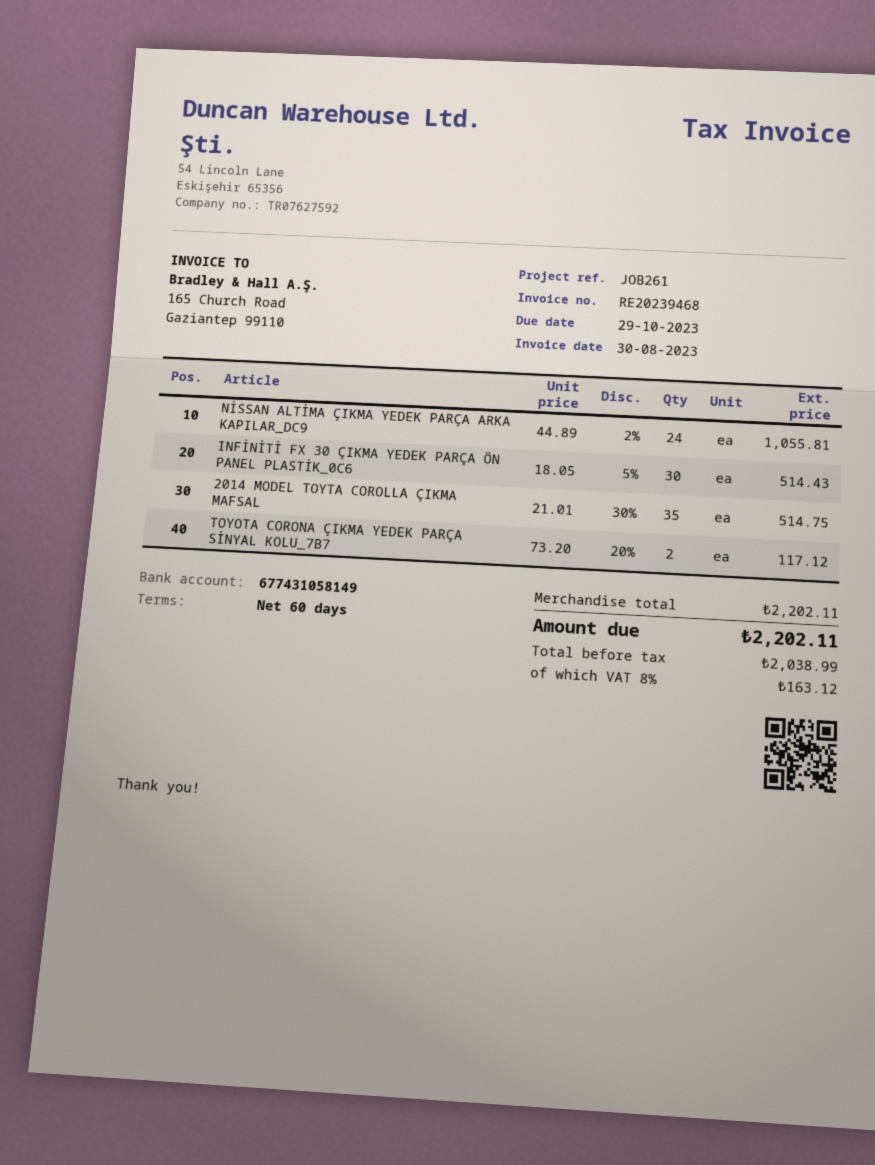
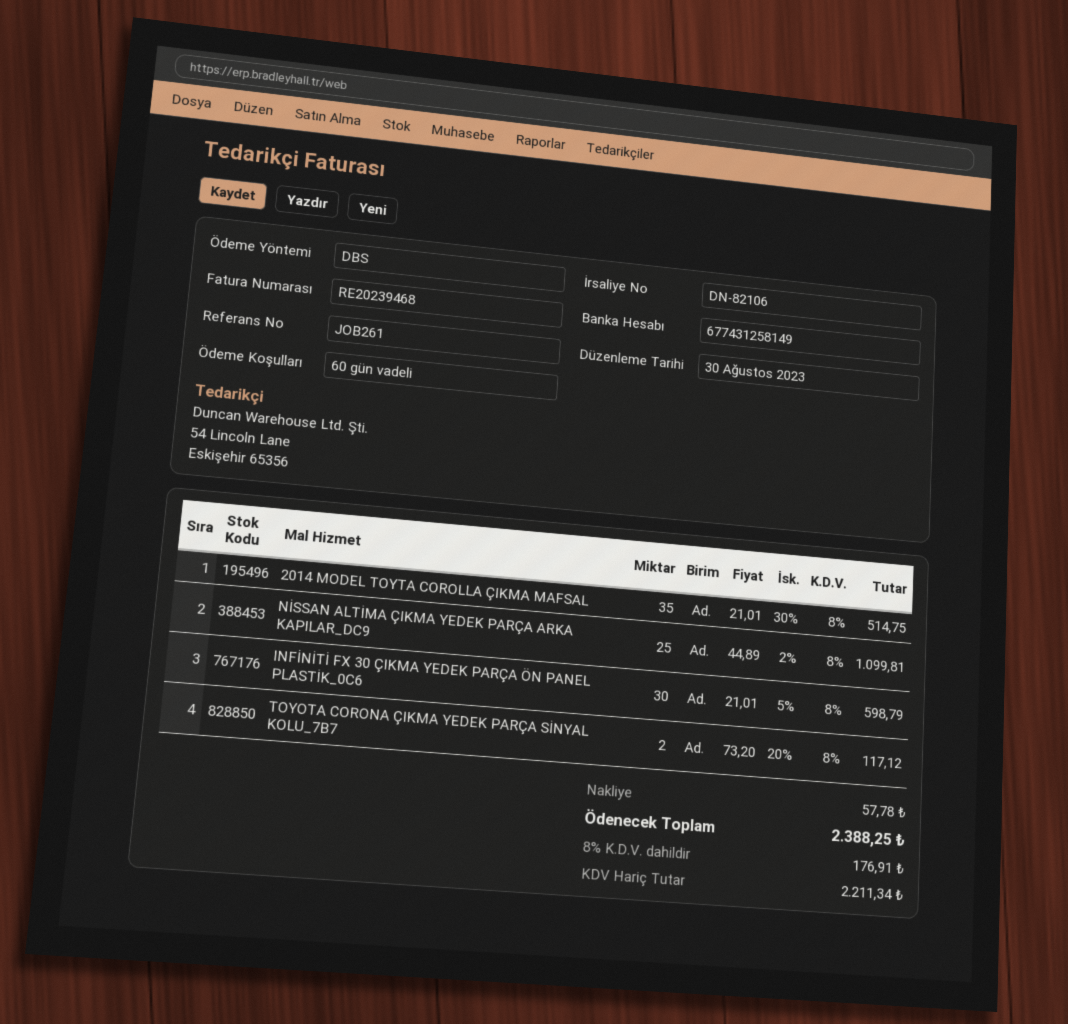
bank account: 677431058149 -> 677431258149
NİSSAN ALTİMA ÇIKMA YEDEK PARÇA ARKA KAPILAR_DC9: 24 x 44.89 - 2% = 1055.81 -> 25 x 44.89 - 2% = 1099.81
INFİNİTİ FX 30 ÇIKMA YEDEK PARÇA ÖN PANEL PLASTİK_0C6: 30 x 18.05 - 5% = 514.43 -> 30 x 21.01 - 5% = 598.79
shipping: none -> 57.78
net: 2038.99 -> 2211.34
tax: 8% = 163.12 -> 8% = 176.91
total: 2202.11 -> 2388.25

